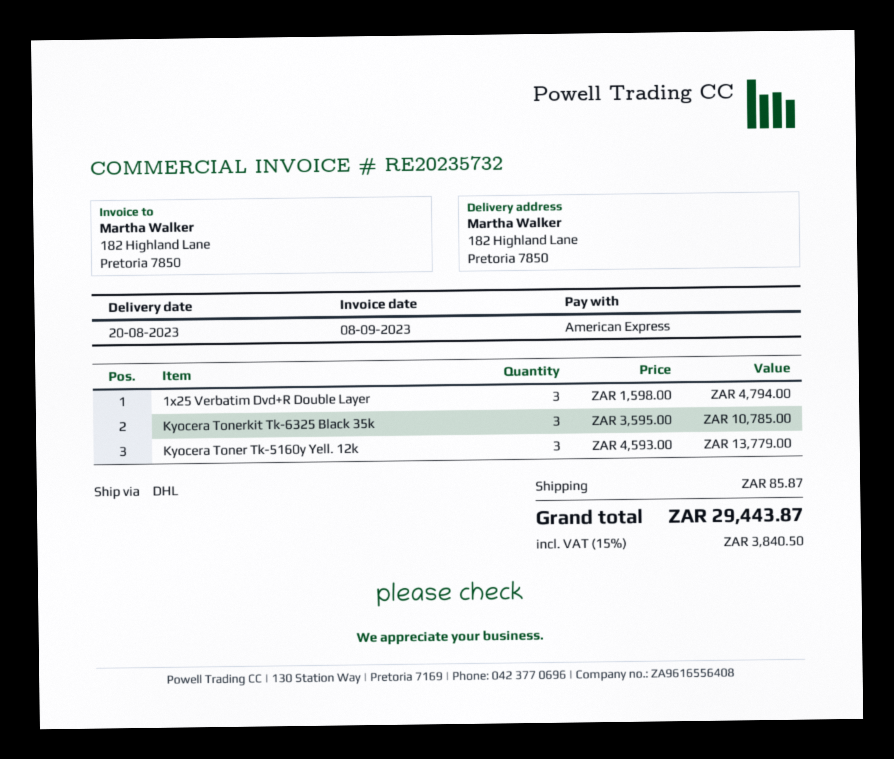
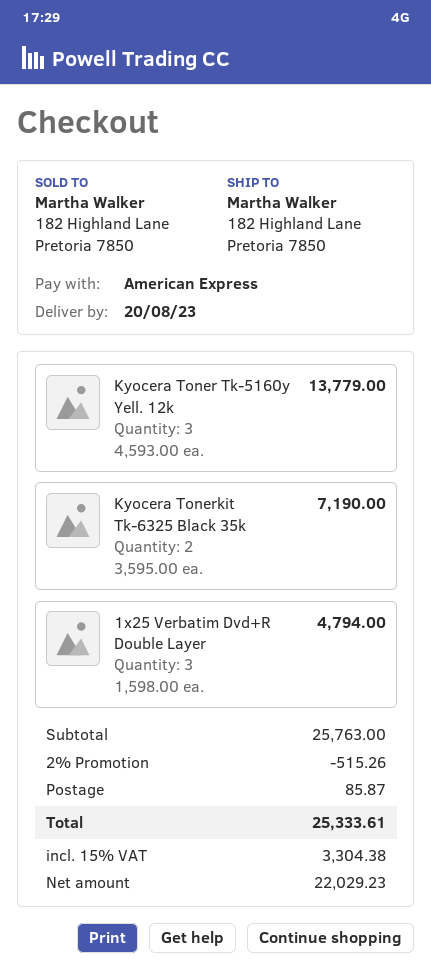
Kyocera Tonerkit Tk-6325 Black 35k: 3 x 3595.00 = 10785.00 -> 2 x 3595.00 = 7190.00
discount: none -> 2% = 515.26
tax: 15% = 3840.50 -> 15% = 3304.38
total: 29443.87 -> 25333.61

